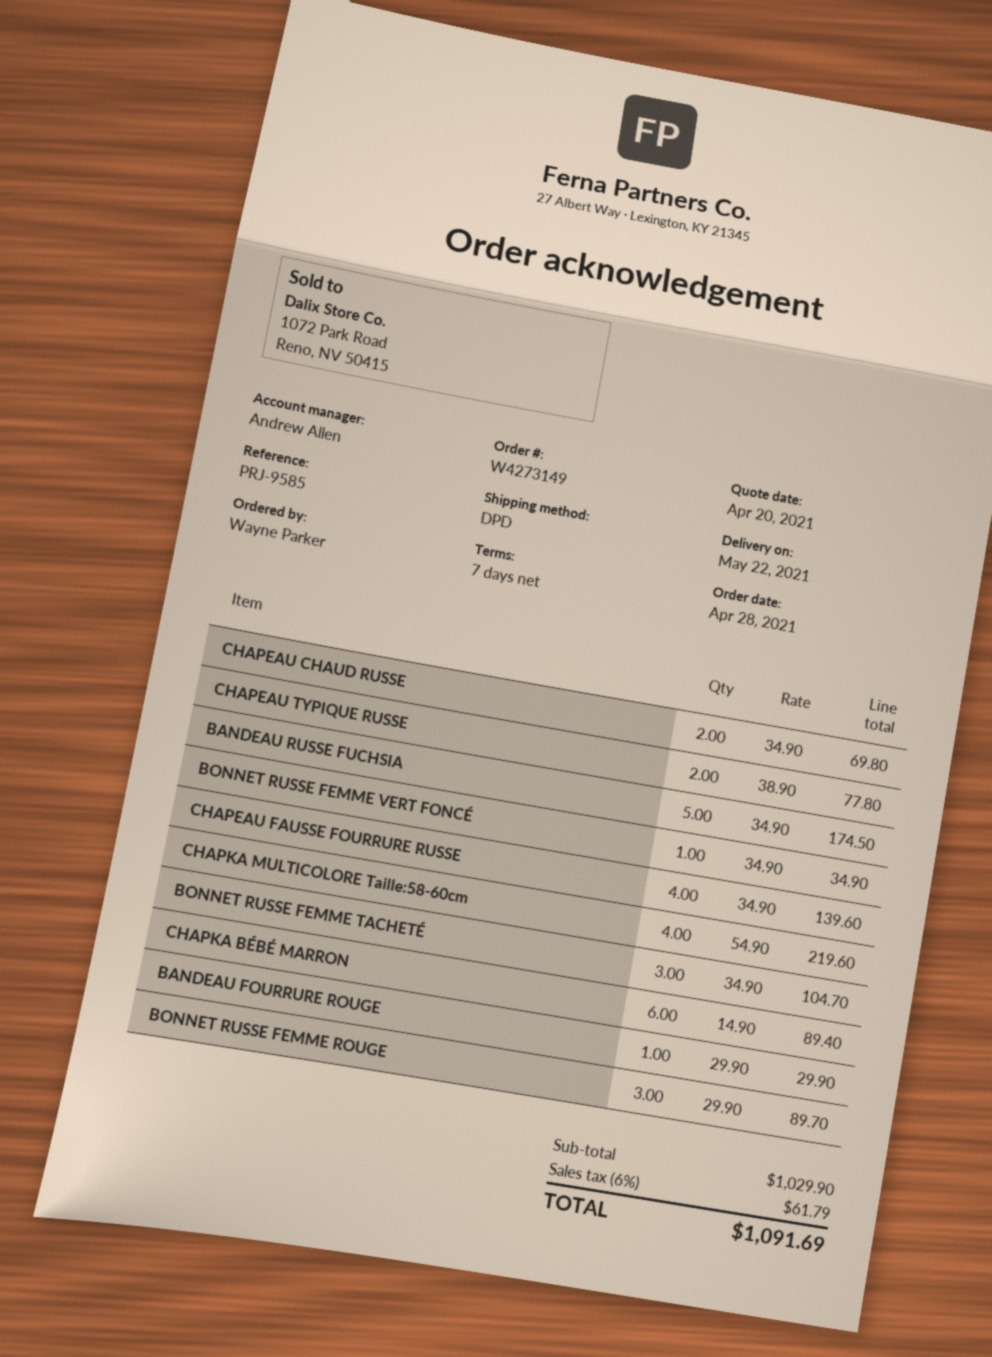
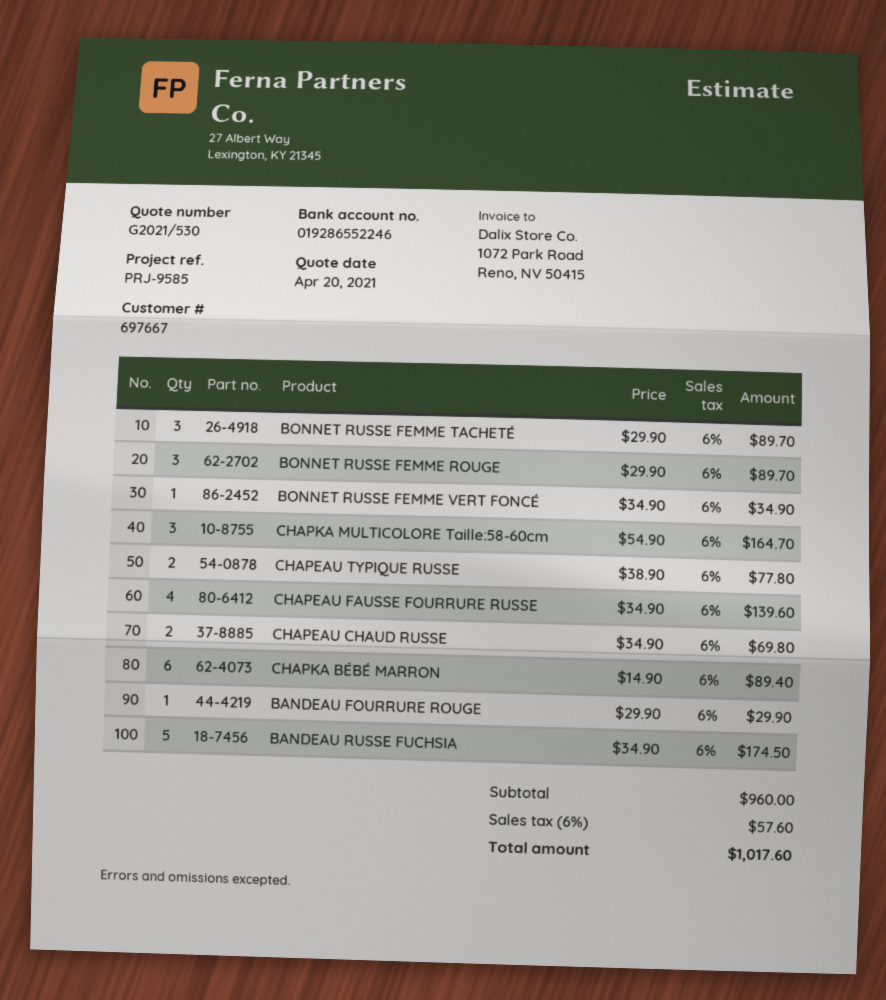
CHAPKA MULTICOLORE Taille:58-60cm: 4 x 54.90 = 219.60 -> 3 x 54.90 = 164.70
BONNET RUSSE FEMME TACHETÉ: 3 x 34.90 = 104.70 -> 3 x 29.90 = 89.70
subtotal: 1029.90 -> 960.00
tax: 6% = 61.79 -> 6% = 57.60
total: 1091.69 -> 1017.60

